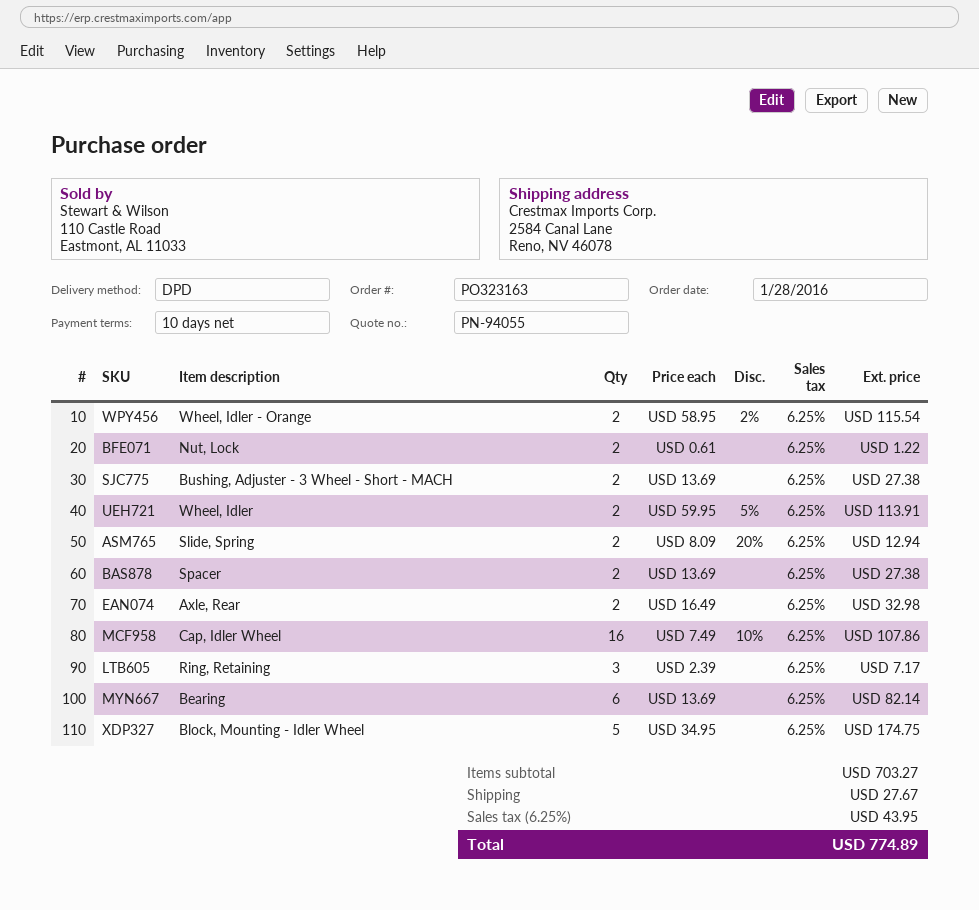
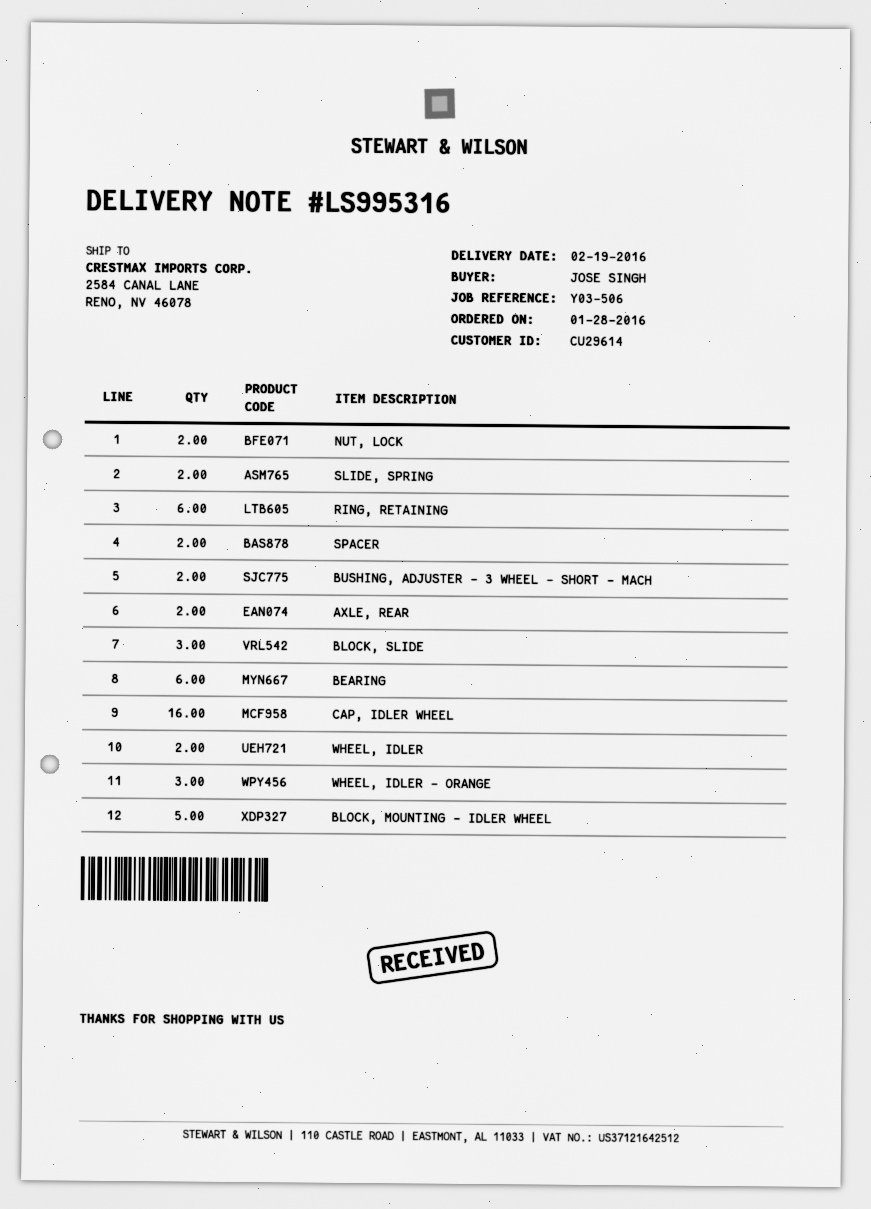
Wheel, Idler - Orange: 2 -> 3
Ring, Retaining: 3 -> 6
BLOCK, SLIDE: none -> 3

